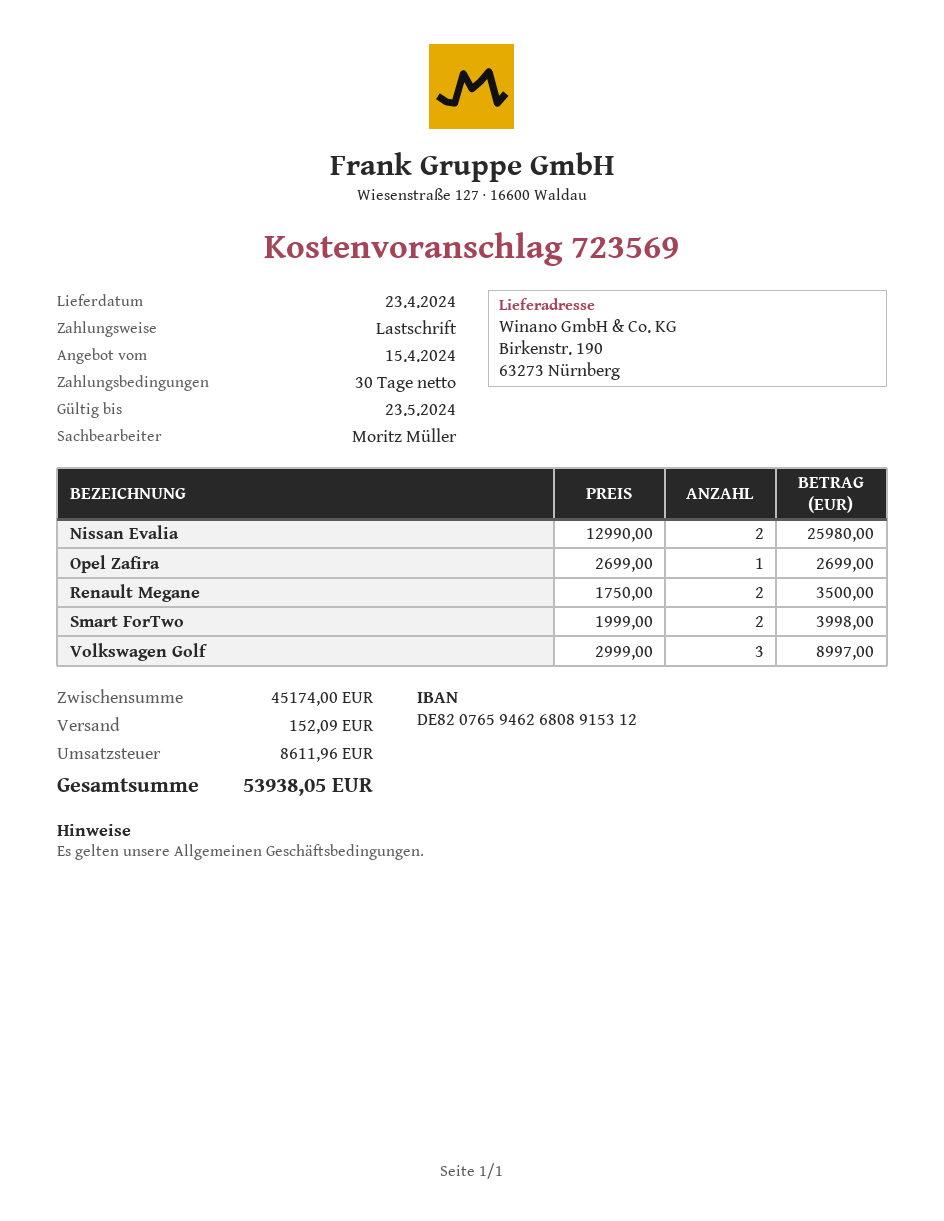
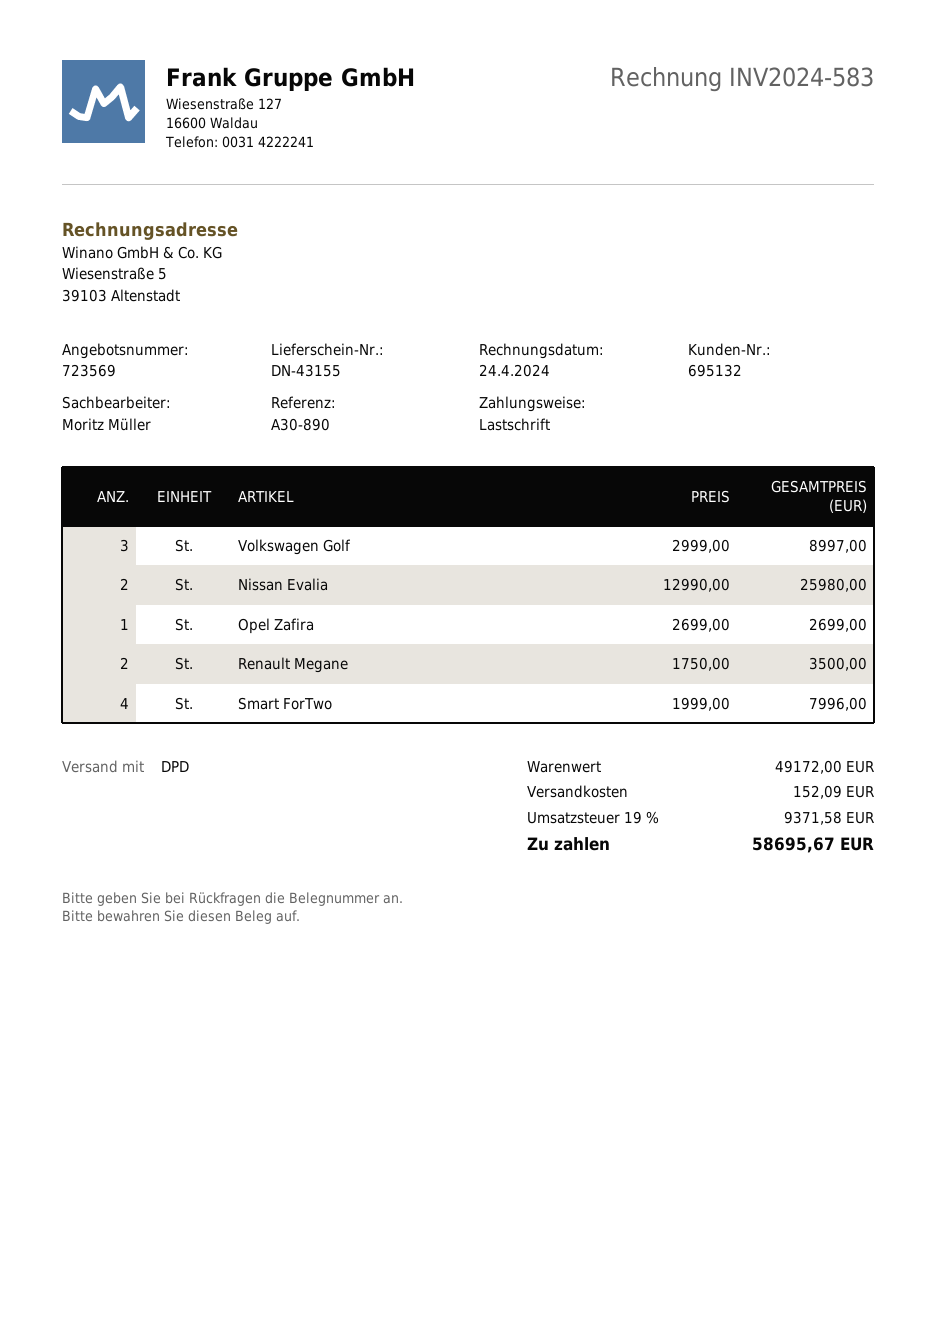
Smart ForTwo: 2 x 1999.00 = 3998.00 -> 4 x 1999.00 = 7996.00
subtotal: 45174.00 -> 49172.00
tax: 8611.96 -> 9371.58
total: 53938.05 -> 58695.67

